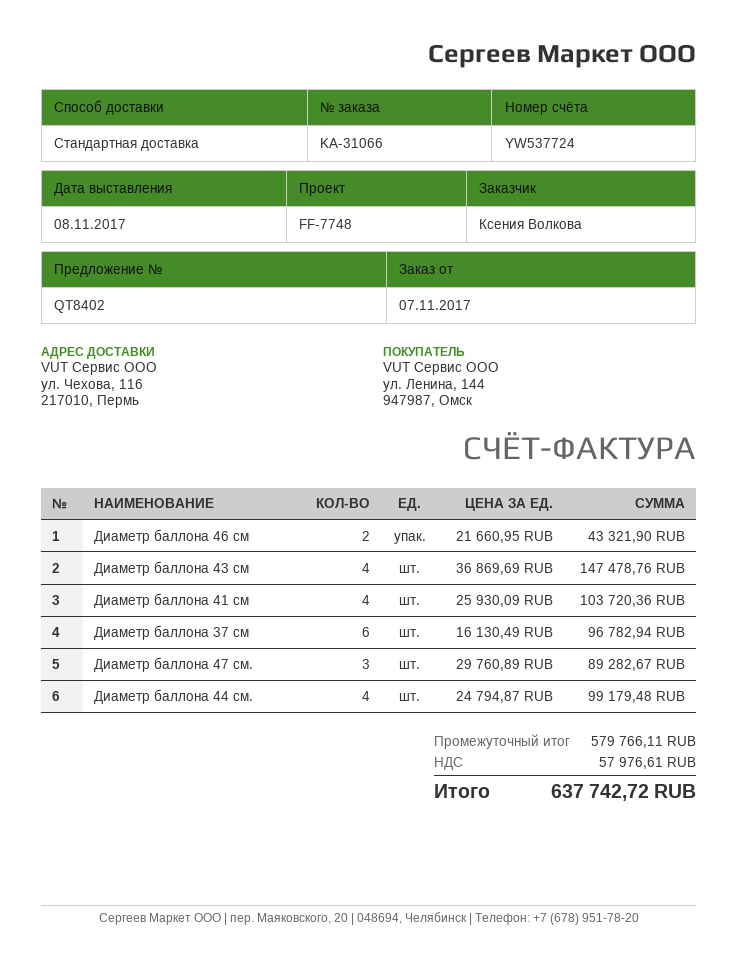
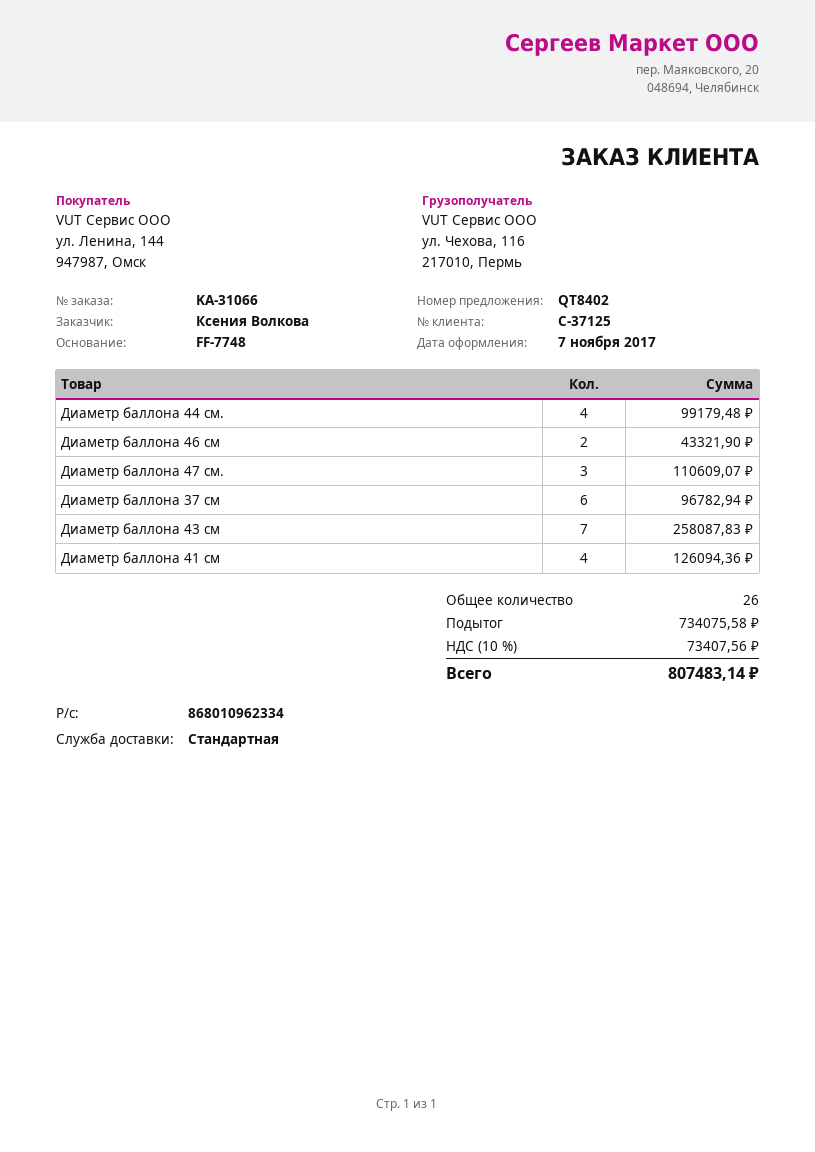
Диаметр баллона 43 см: 4 for 147478.76 -> 7 for 258087.83
Диаметр баллона 41 см: 4 for 103720.36 -> 4 for 126094.36
Диаметр баллона 47 см.: 3 for 89282.67 -> 3 for 110609.07
subtotal: 579766.11 -> 734075.58
tax: 57976.61 -> 73407.56
total: 637742.72 -> 807483.14

